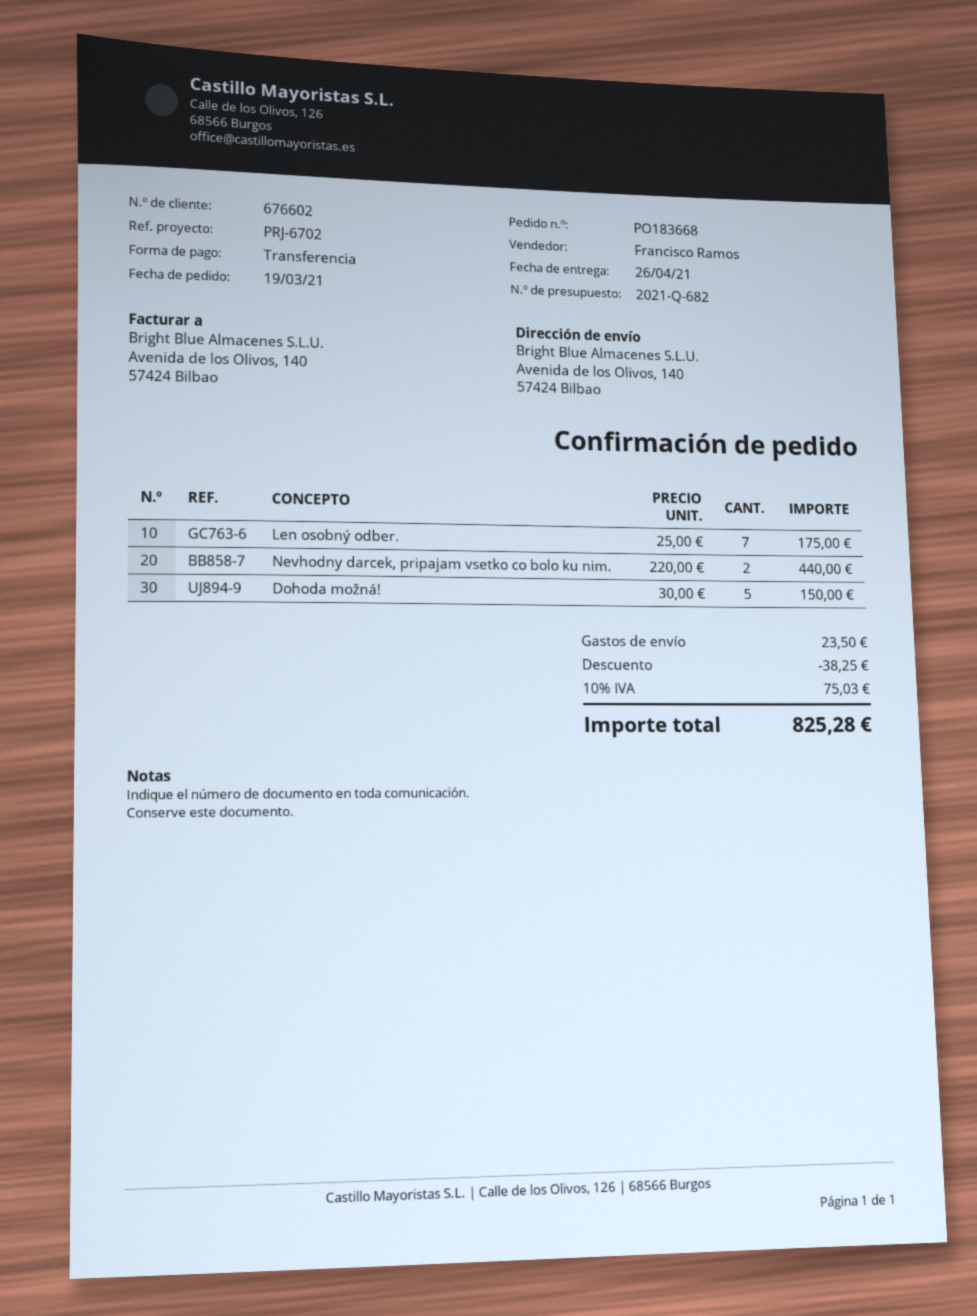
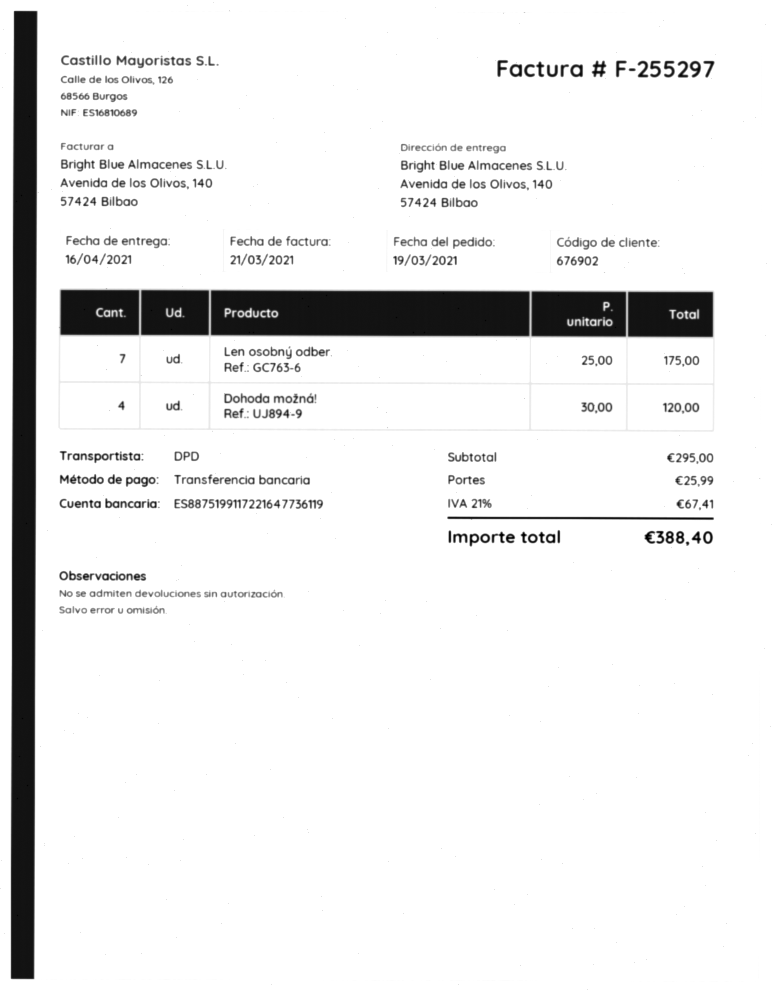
delivery date: 2021-04-26 -> 2021-04-16
customer number: 676602 -> 676902
Nevhodny darcek, pripajam vsetko co bolo ku nim.: 2 x 220.00 = 440.00 -> none
Dohoda možná!: 5 x 30.00 = 150.00 -> 4 x 30.00 = 120.00
discount: 38.25 -> none
shipping: 23.50 -> 25.99
tax: 10% = 75.03 -> 21% = 67.41
total: 825.28 -> 388.40

